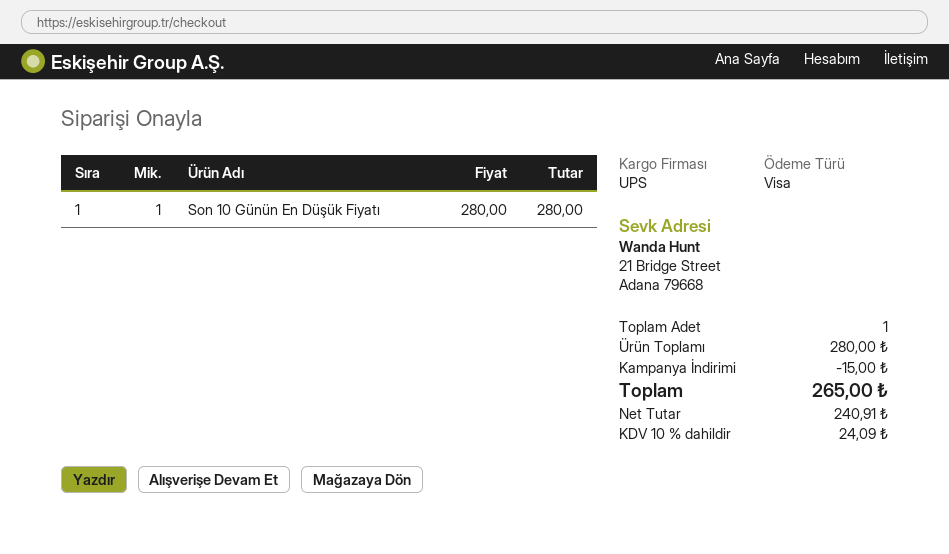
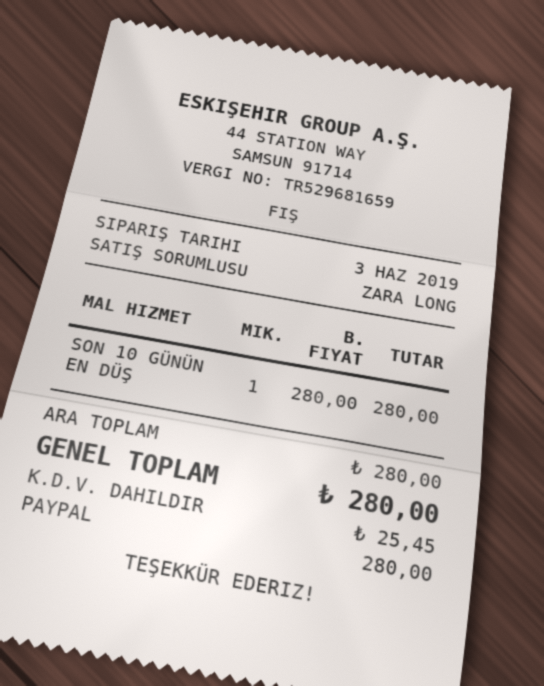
payment method: Visa -> PayPal
discount: 15.00 -> none
tax: 24.09 -> 25.45
total: 265.00 -> 280.00

